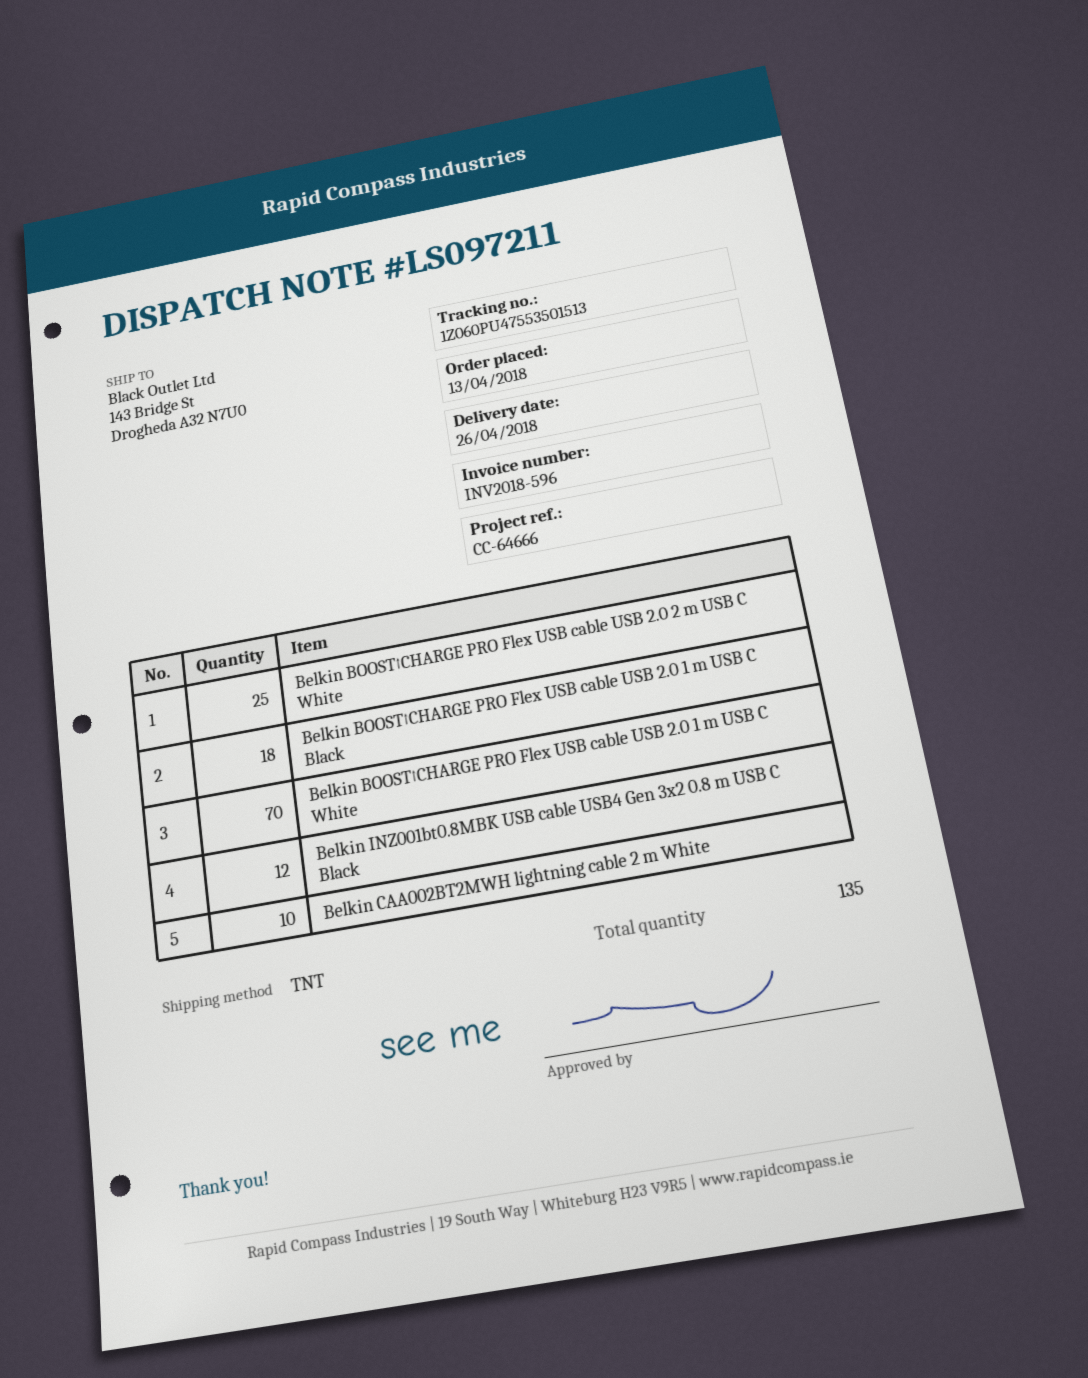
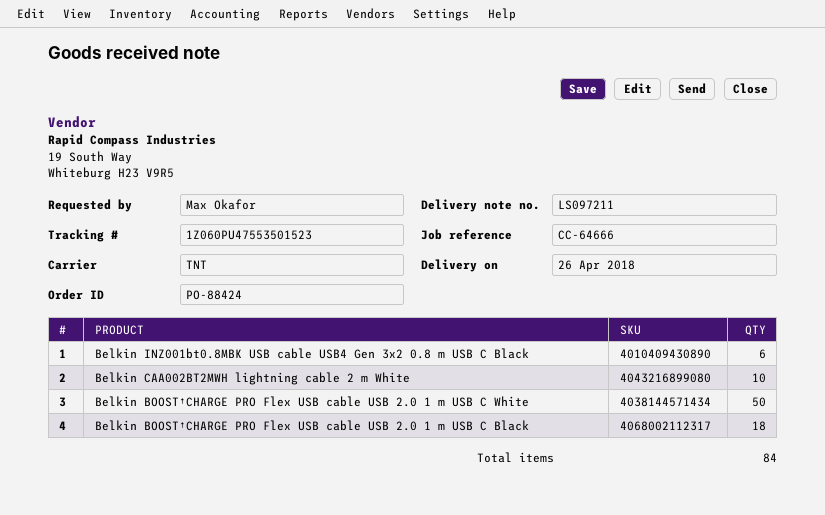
tracking number: 1Z060PU47553501513 -> 1Z060PU47553501523
Belkin BOOST↑CHARGE PRO Flex USB cable USB 2.0 2 m USB C White: 25 -> none
Belkin BOOST↑CHARGE PRO Flex USB cable USB 2.0 1 m USB C White: 70 -> 50
Belkin INZ001bt0.8MBK USB cable USB4 Gen 3x2 0.8 m USB C Black: 12 -> 6
total quantity: 135 -> 84

